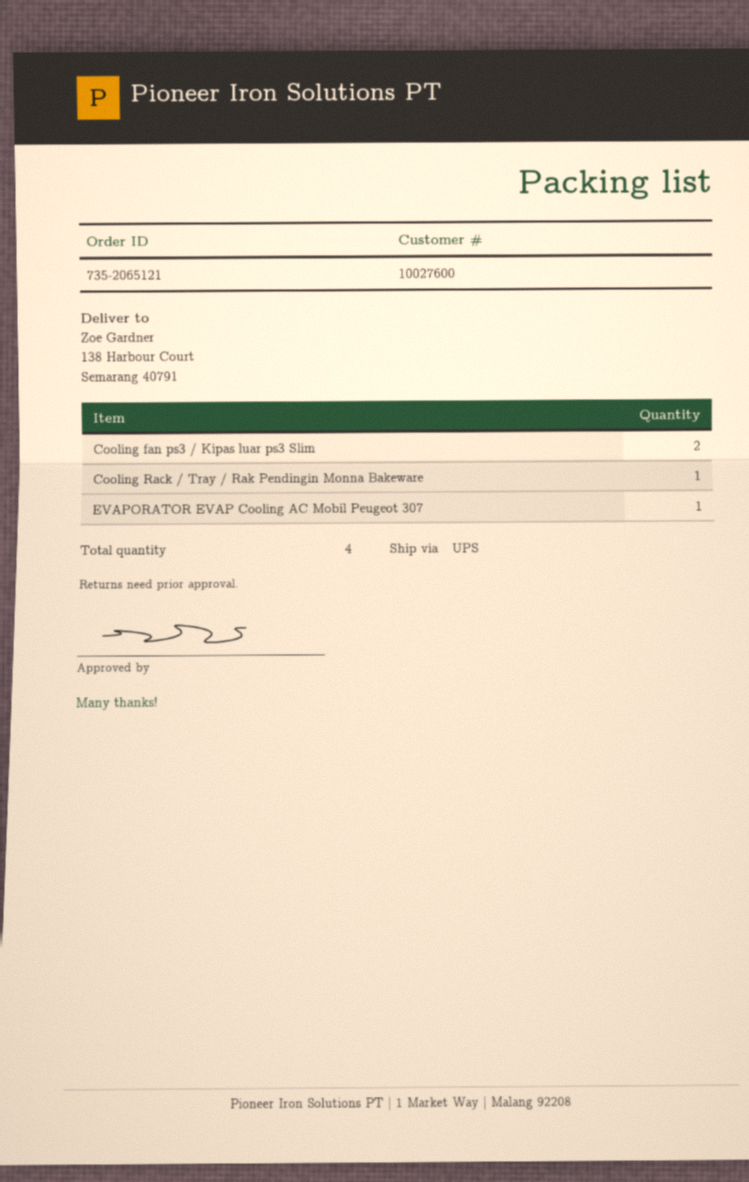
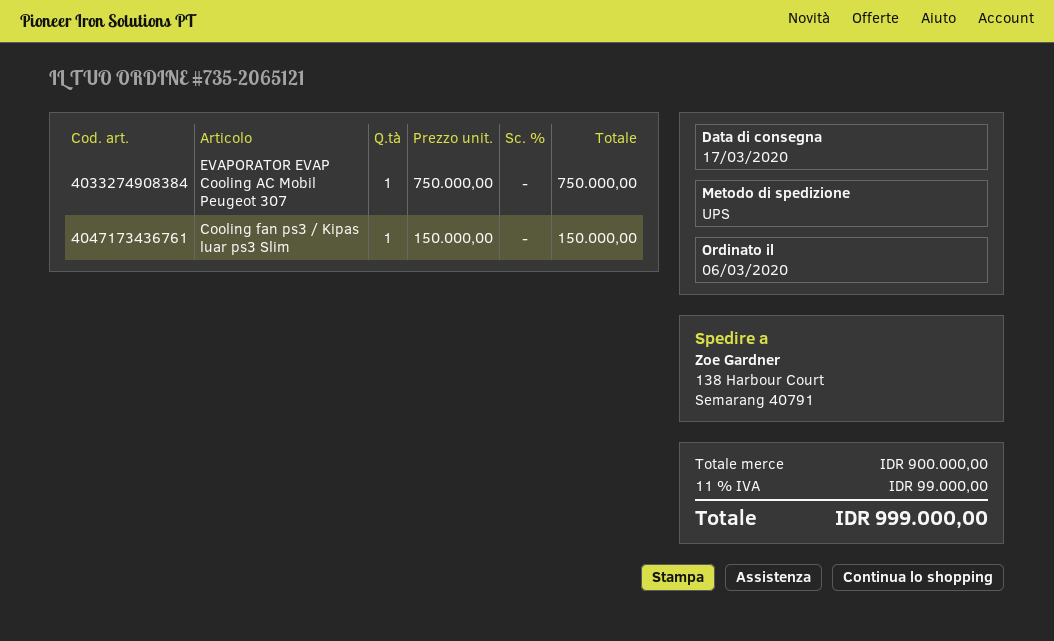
Cooling fan ps3 / Kipas luar ps3 Slim: 2 -> 1
Cooling Rack / Tray / Rak Pendingin Monna Bakeware: 1 -> none

